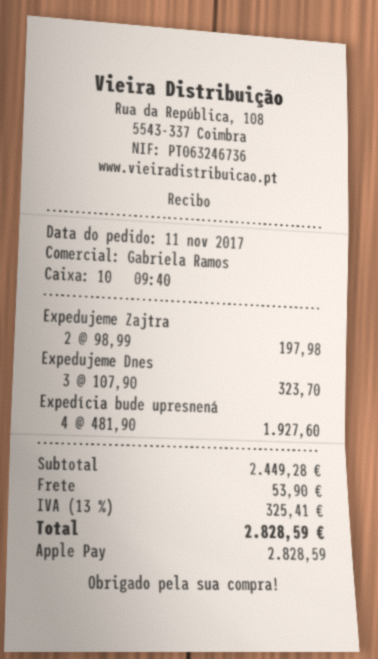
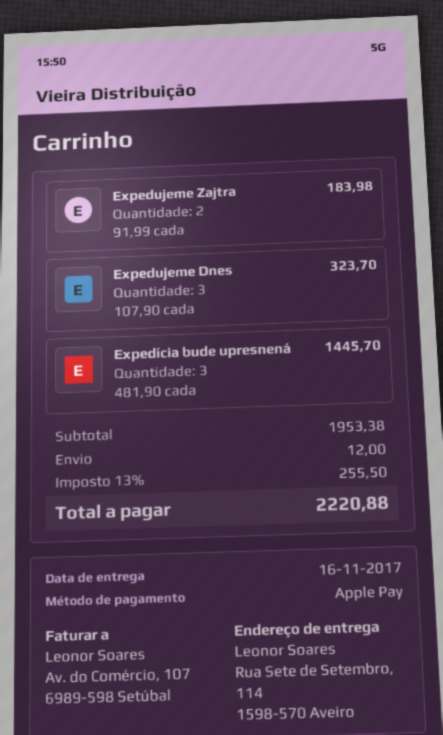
Expedujeme Zajtra: 2 x 98.99 = 197.98 -> 2 x 91.99 = 183.98
Expedícia bude upresnená: 4 x 481.90 = 1927.60 -> 3 x 481.90 = 1445.70
subtotal: 2449.28 -> 1953.38
shipping: 53.90 -> 12.00
tax: 13% = 325.41 -> 13% = 255.50
total: 2828.59 -> 2220.88

